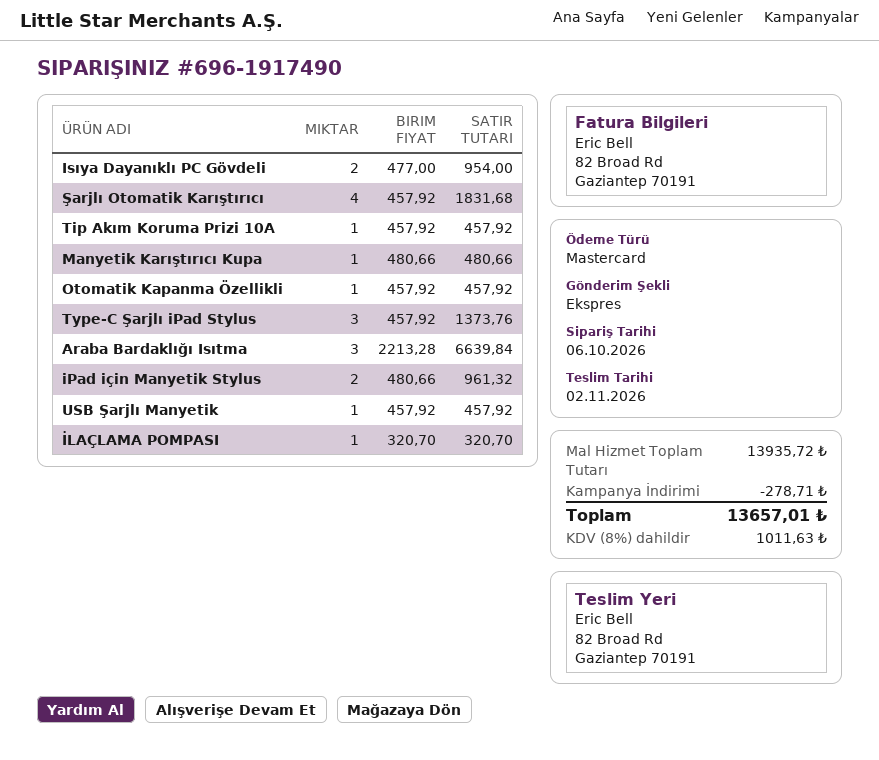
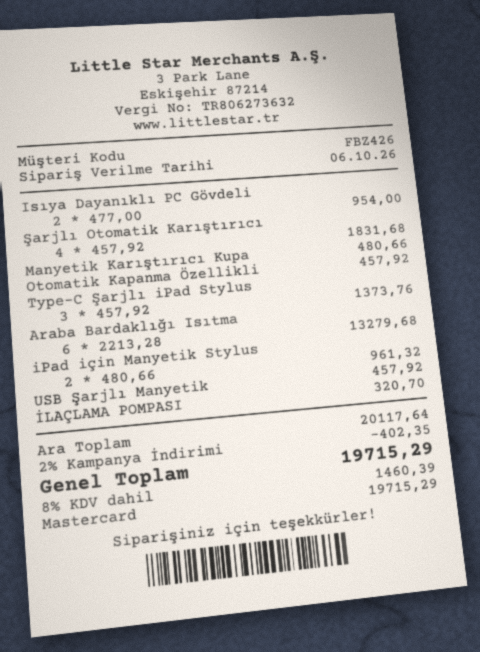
Tip Akım Koruma Prizi 10A: 1 x 457.92 = 457.92 -> none
Araba Bardaklığı Isıtma: 3 x 2213.28 = 6639.84 -> 6 x 2213.28 = 13279.68
subtotal: 13935.72 -> 20117.64
discount: 278.71 -> 402.35
tax: 8% = 1011.63 -> 8% = 1460.39
total: 13657.01 -> 19715.29

